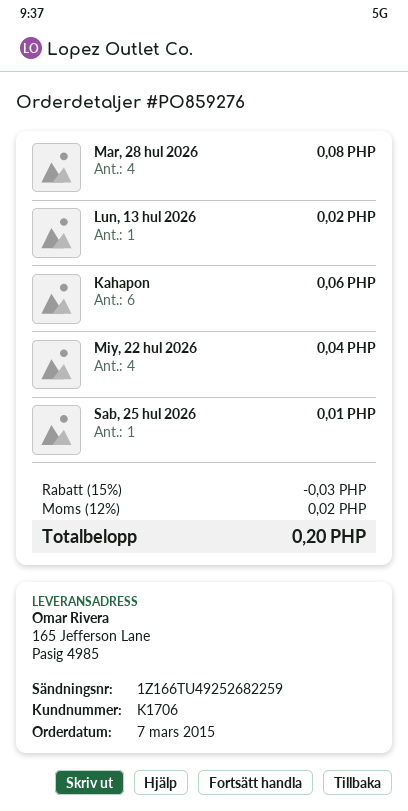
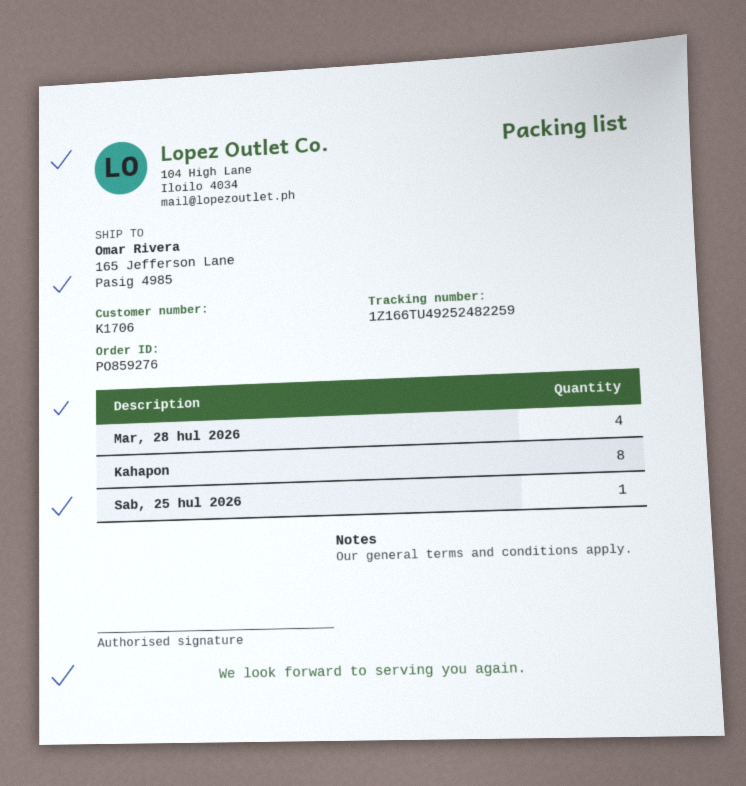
tracking number: 1Z166TU49252682259 -> 1Z166TU49252482259
Lun, 13 hul 2026: 1 -> none
Kahapon: 6 -> 8
Miy, 22 hul 2026: 4 -> none

